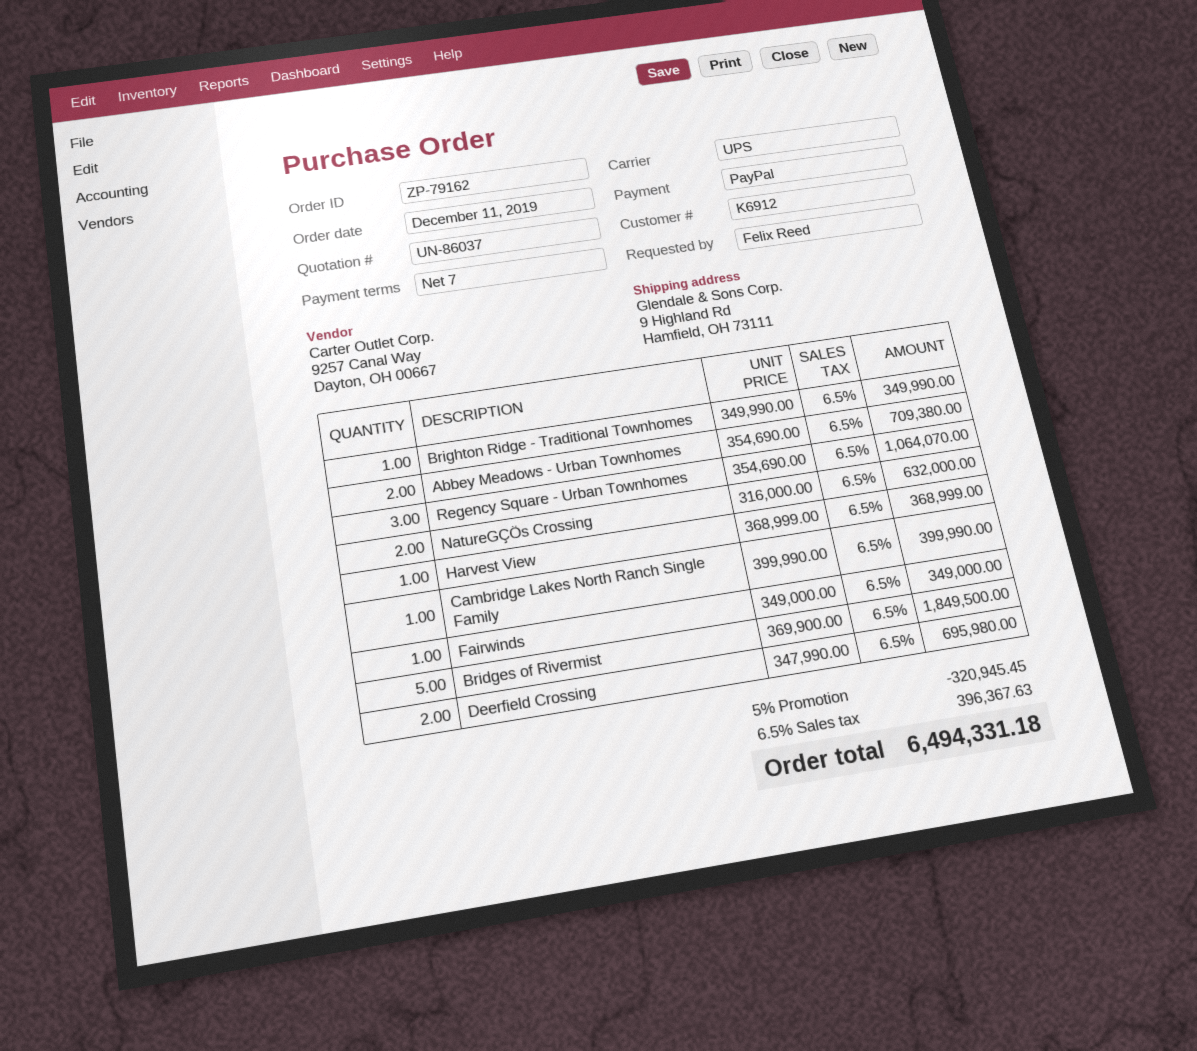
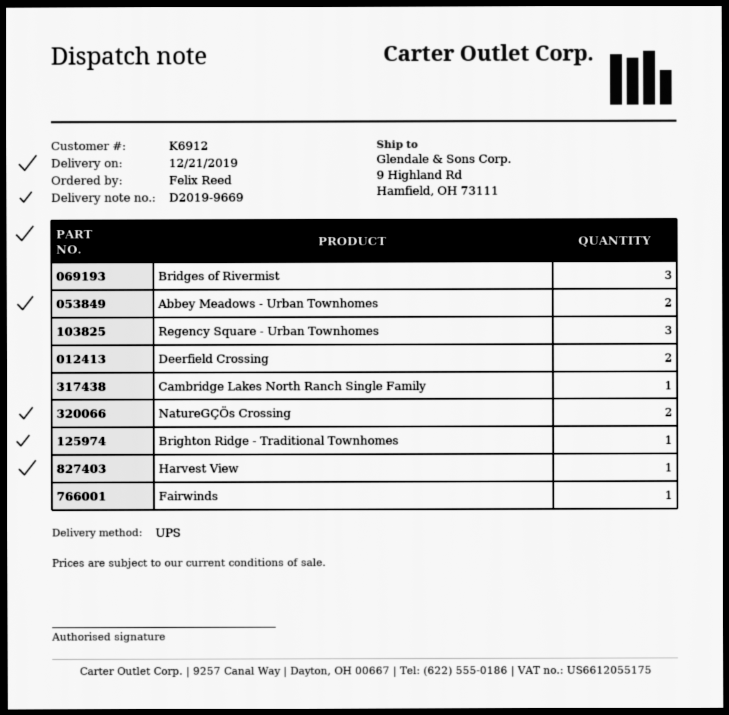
Bridges of Rivermist: 5 -> 3

